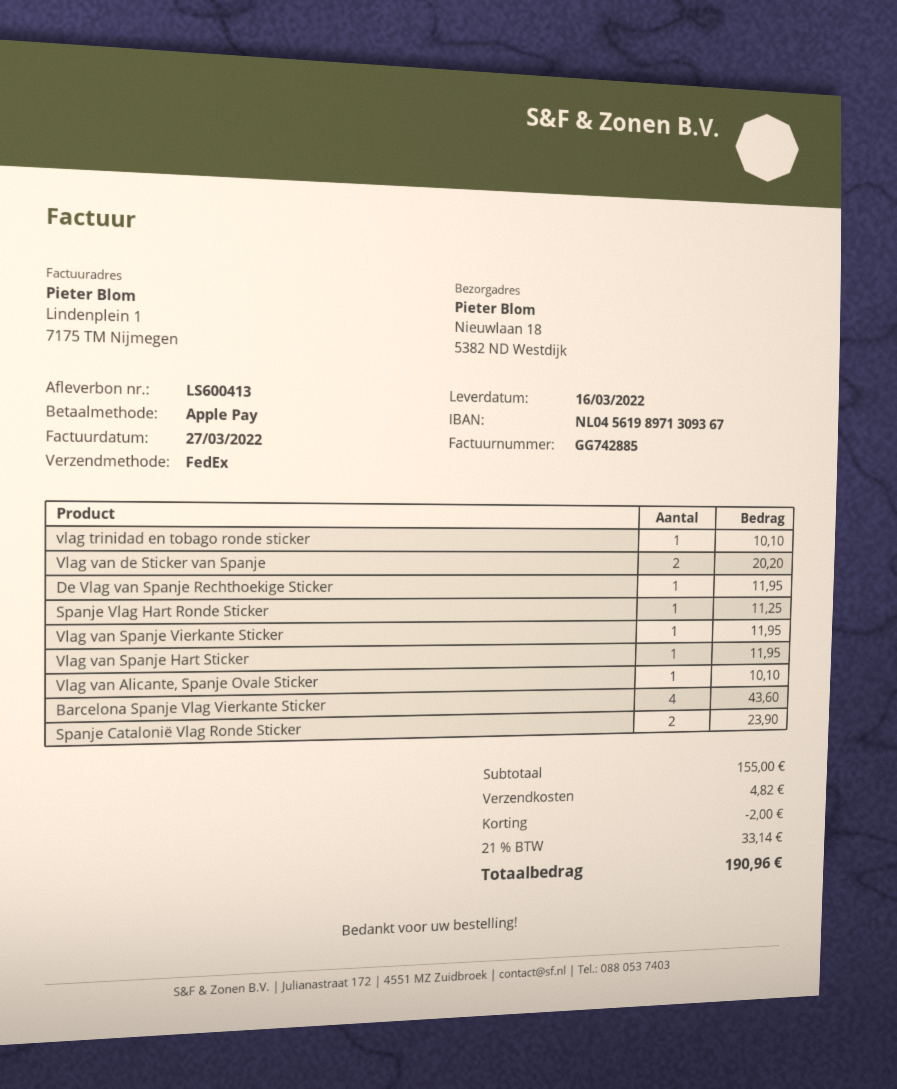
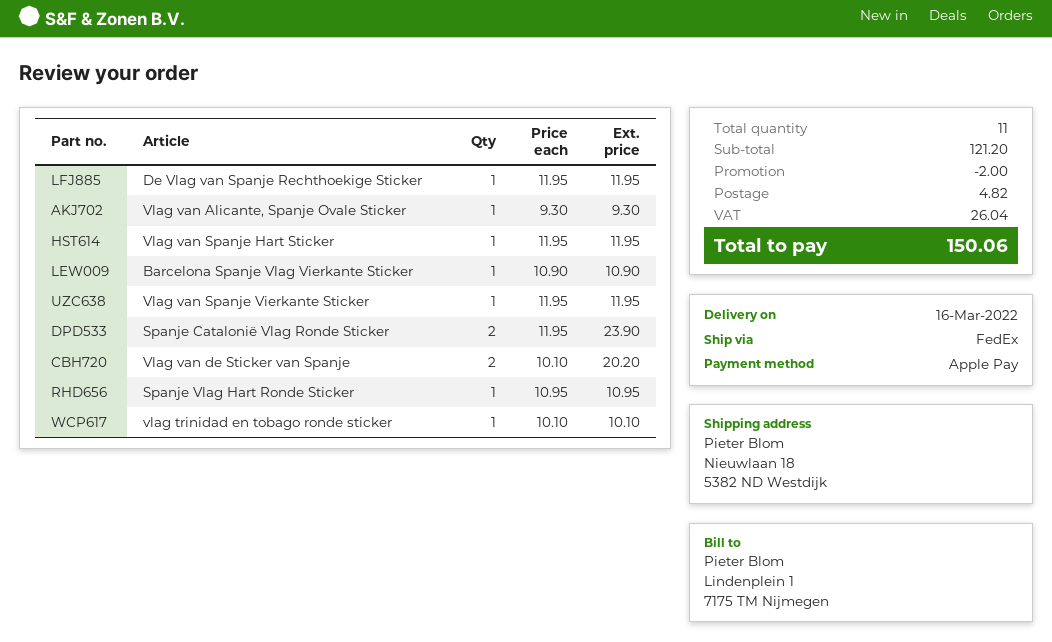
Spanje Vlag Hart Ronde Sticker: 1 for 11.25 -> 1 for 10.95
Vlag van Alicante, Spanje Ovale Sticker: 1 for 10.10 -> 1 for 9.30
Barcelona Spanje Vlag Vierkante Sticker: 4 for 43.60 -> 1 for 10.90
subtotal: 155.00 -> 121.20
tax: 33.14 -> 26.04
total: 190.96 -> 150.06

